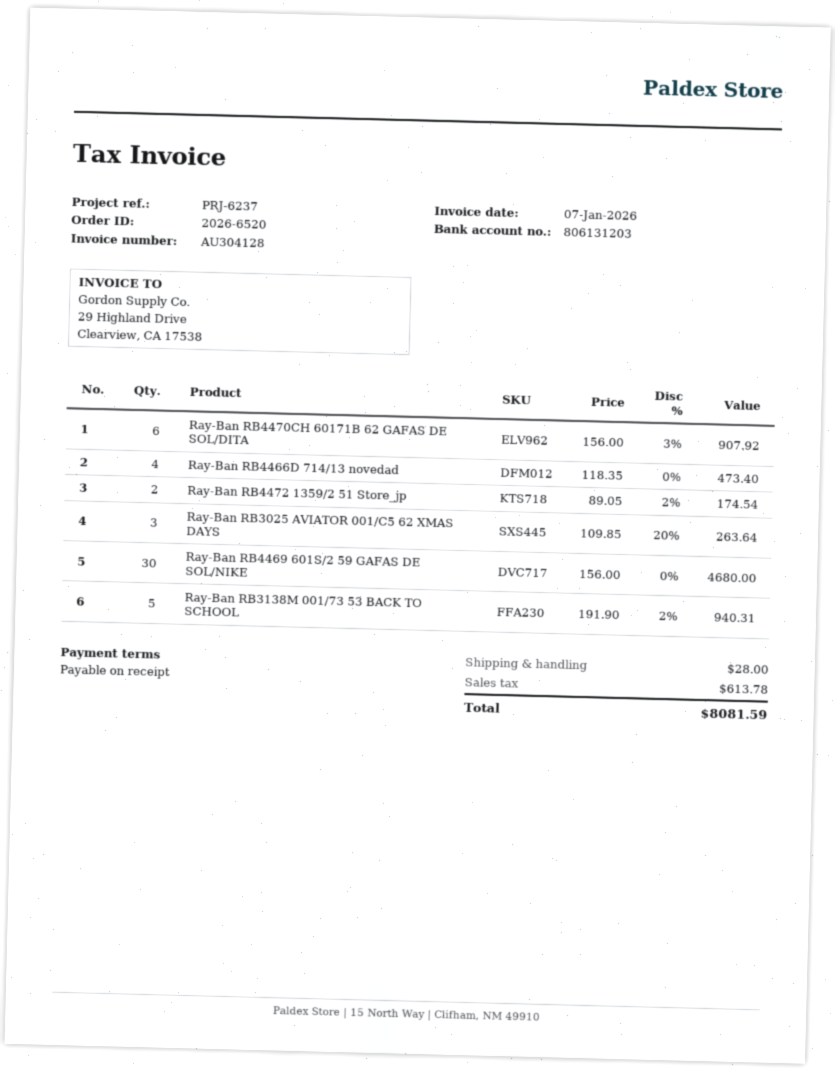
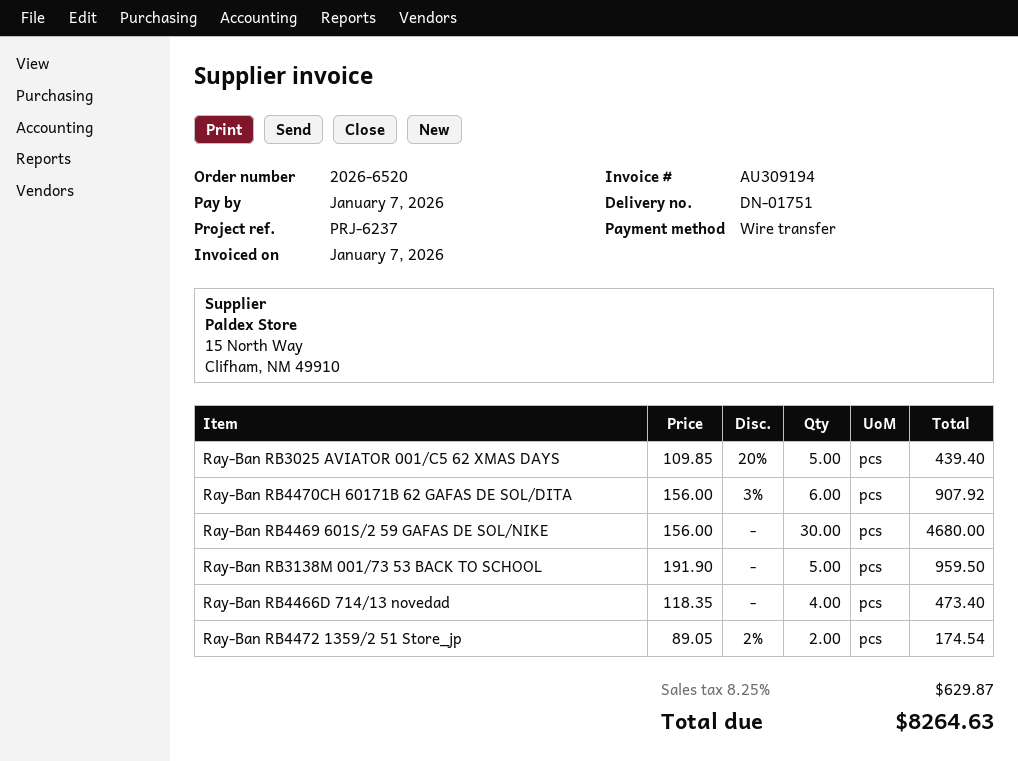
invoice number: AU304128 -> AU309194
Ray-Ban RB3025 AVIATOR 001/C5 62 XMAS DAYS: 3 x 109.85 - 20% = 263.64 -> 5 x 109.85 - 20% = 439.40
Ray-Ban RB3138M 001/73 53 BACK TO SCHOOL: 5 x 191.90 - 2% = 940.31 -> 5 x 191.90 = 959.50
shipping: 28.00 -> none
tax: 613.78 -> 629.87
total: 8081.59 -> 8264.63

